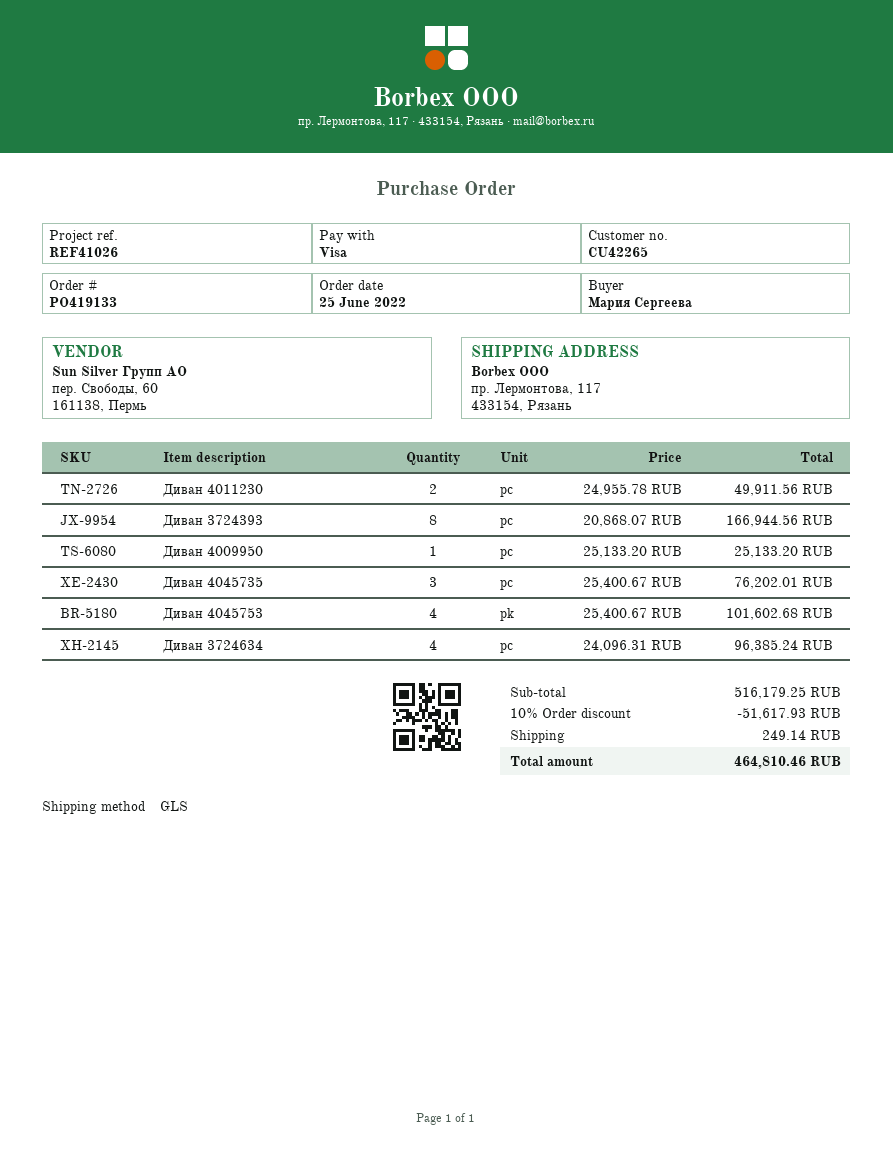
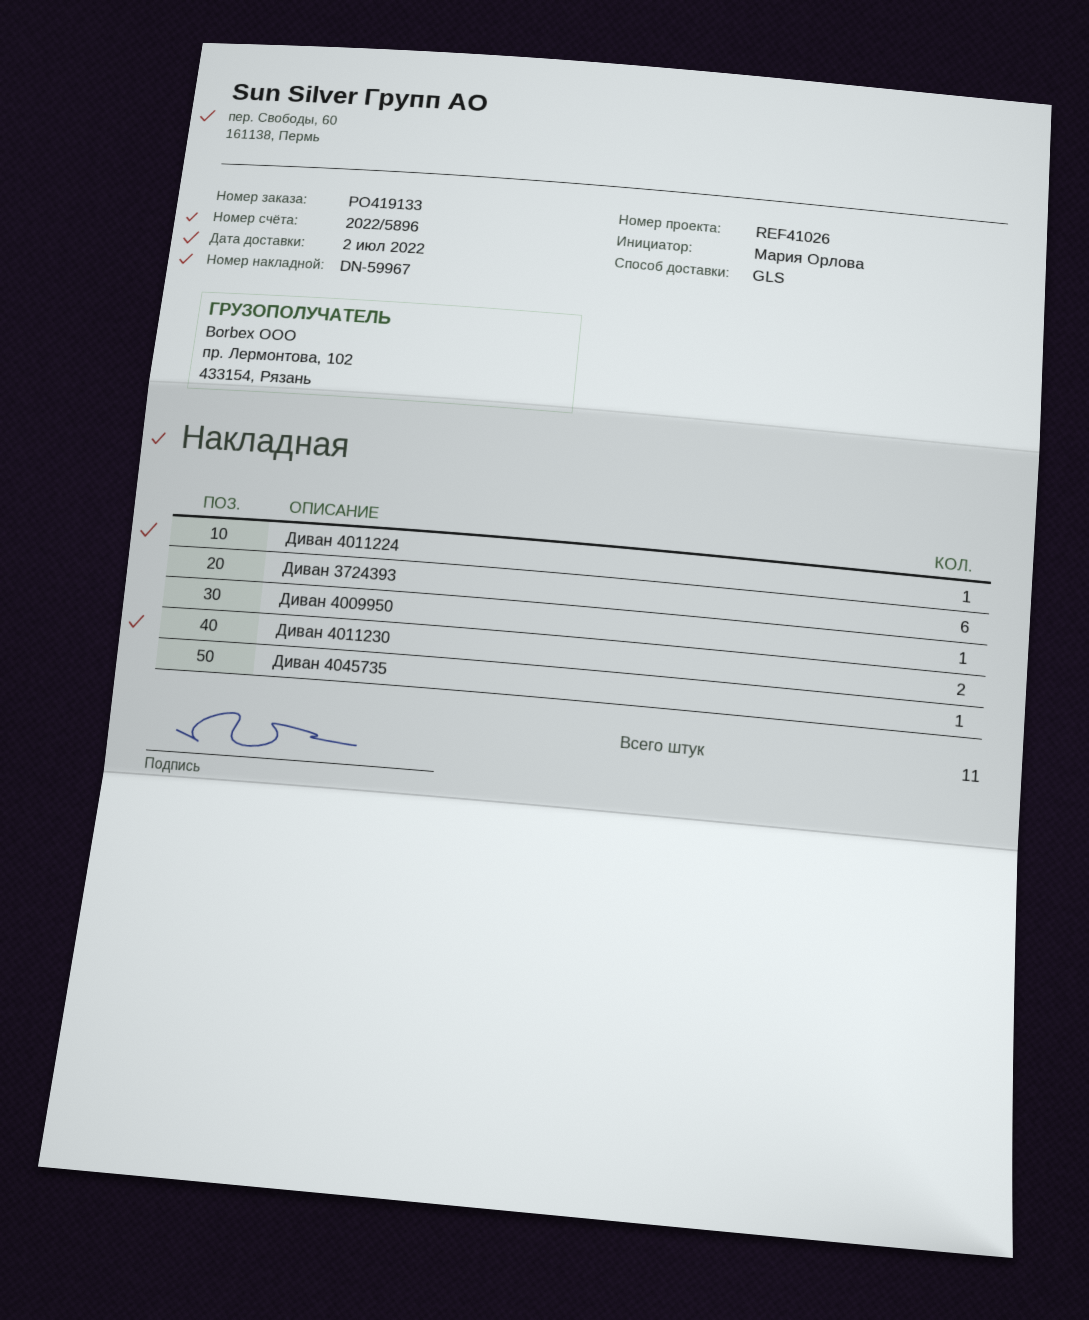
ordered by: Мария Сергеева -> Мария Орлова
ship to: пр. Лермонтова, 117, 433154, Рязань -> пр. Лермонтова, 102, 433154, Рязань
Диван 3724393: 8 -> 6
Диван 4045735: 3 -> 1
Диван 4045753: 4 -> none
Диван 3724634: 4 -> none
Диван 4011224: none -> 1

